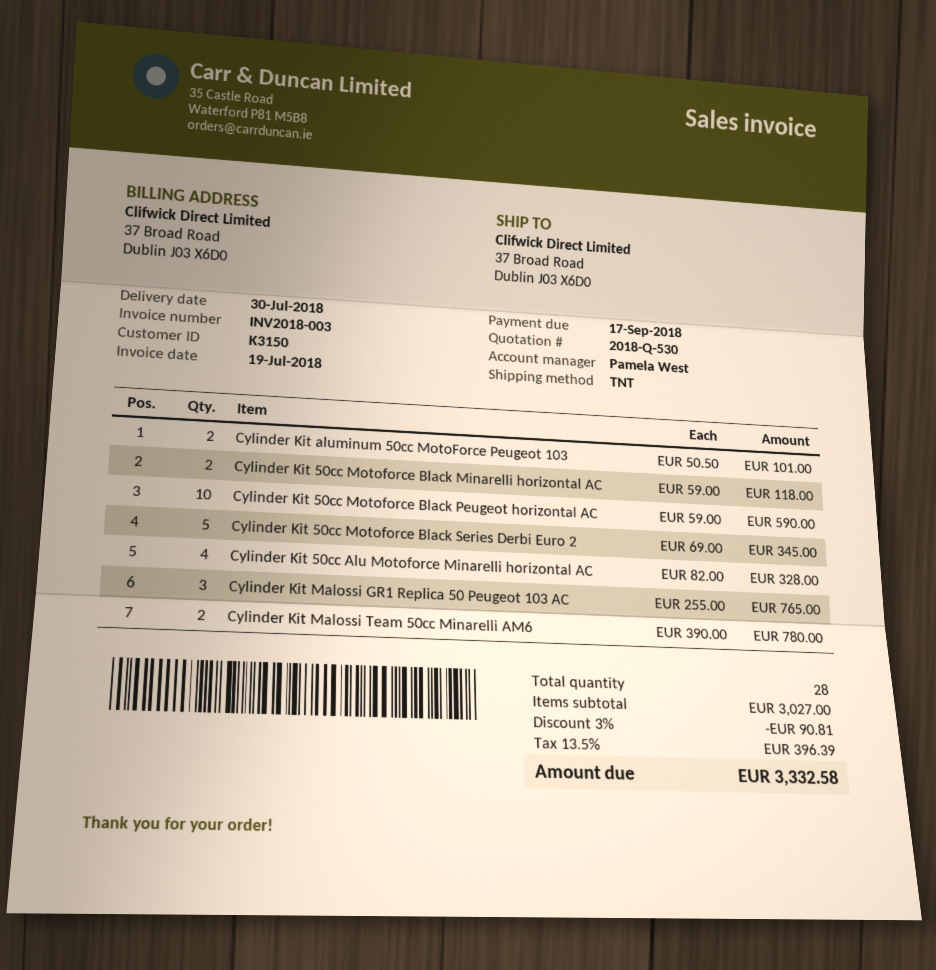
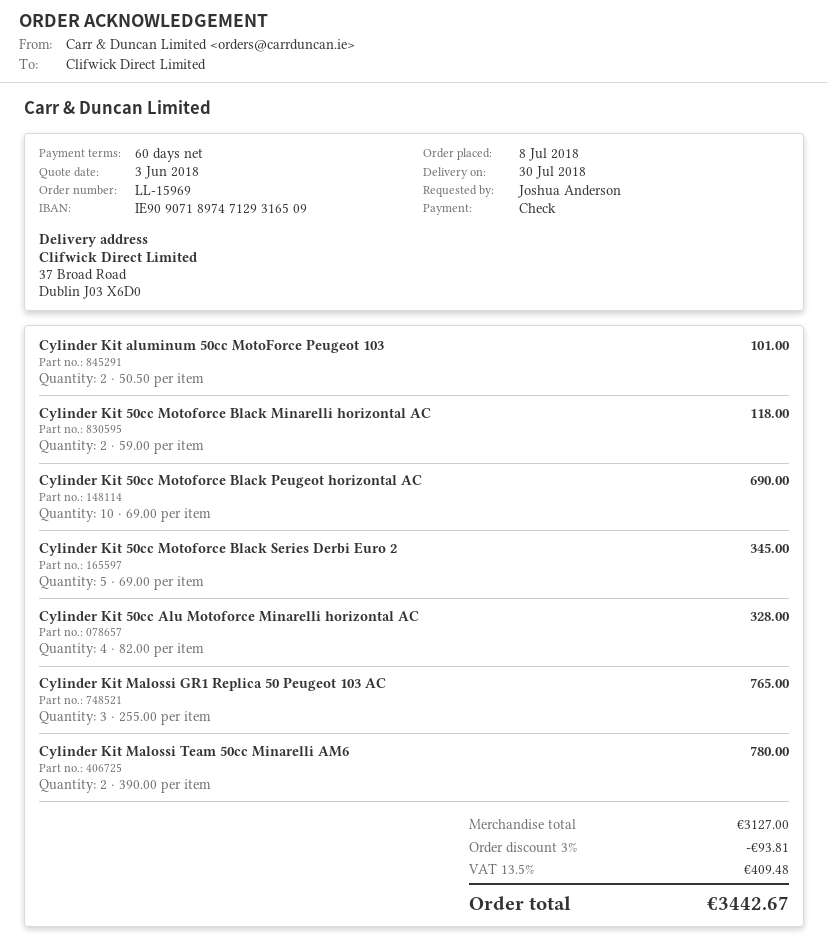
Cylinder Kit 50cc Motoforce Black Peugeot horizontal AC: 10 x 59.00 = 590.00 -> 10 x 69.00 = 690.00
subtotal: 3027.00 -> 3127.00
discount: 3% = 90.81 -> 3% = 93.81
tax: 13.5% = 396.39 -> 13.5% = 409.48
total: 3332.58 -> 3442.67

